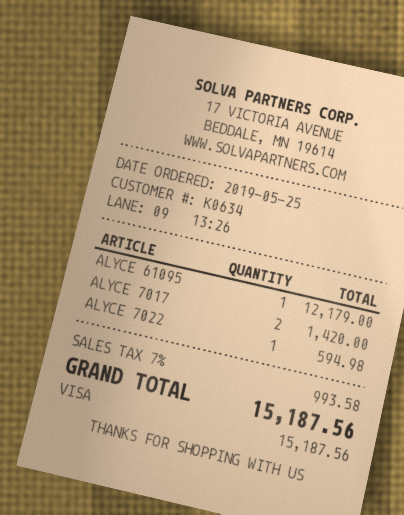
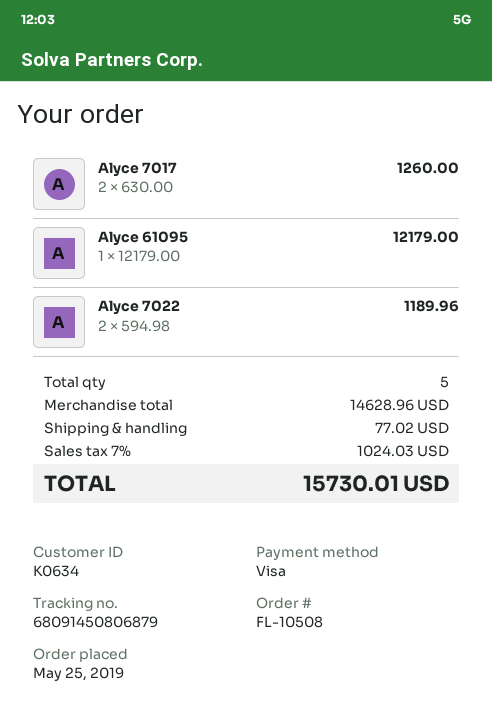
ALYCE 7017: 2 for 1420.00 -> 2 for 1260.00
ALYCE 7022: 1 for 594.98 -> 2 for 1189.96
shipping: none -> 77.02
tax: 7% = 993.58 -> 7% = 1024.03
total: 15187.56 -> 15730.01

